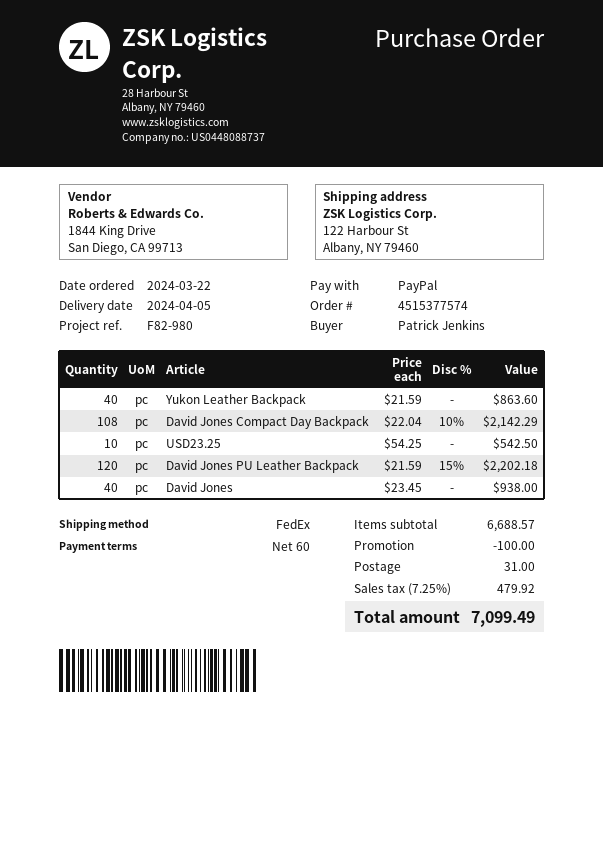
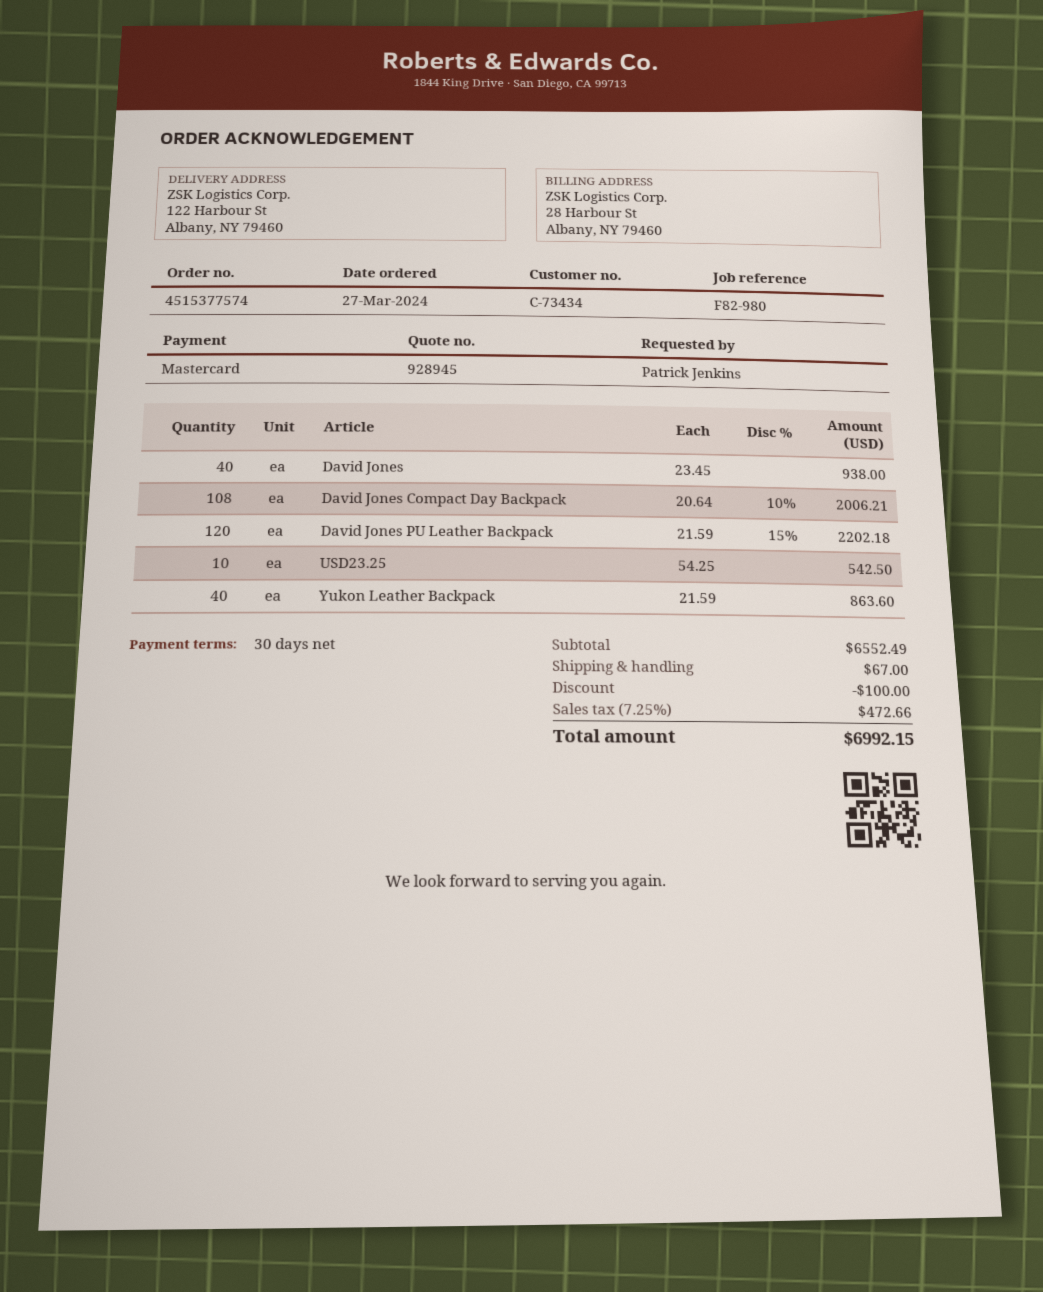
order date: 2024-03-22 -> 2024-03-27
payment terms: 60 days -> 30 days
payment method: PayPal -> Mastercard
David Jones Compact Day Backpack: 108 x 22.04 - 10% = 2142.29 -> 108 x 20.64 - 10% = 2006.21
subtotal: 6688.57 -> 6552.49
shipping: 31.00 -> 67.00
tax: 7.25% = 479.92 -> 7.25% = 472.66
total: 7099.49 -> 6992.15

